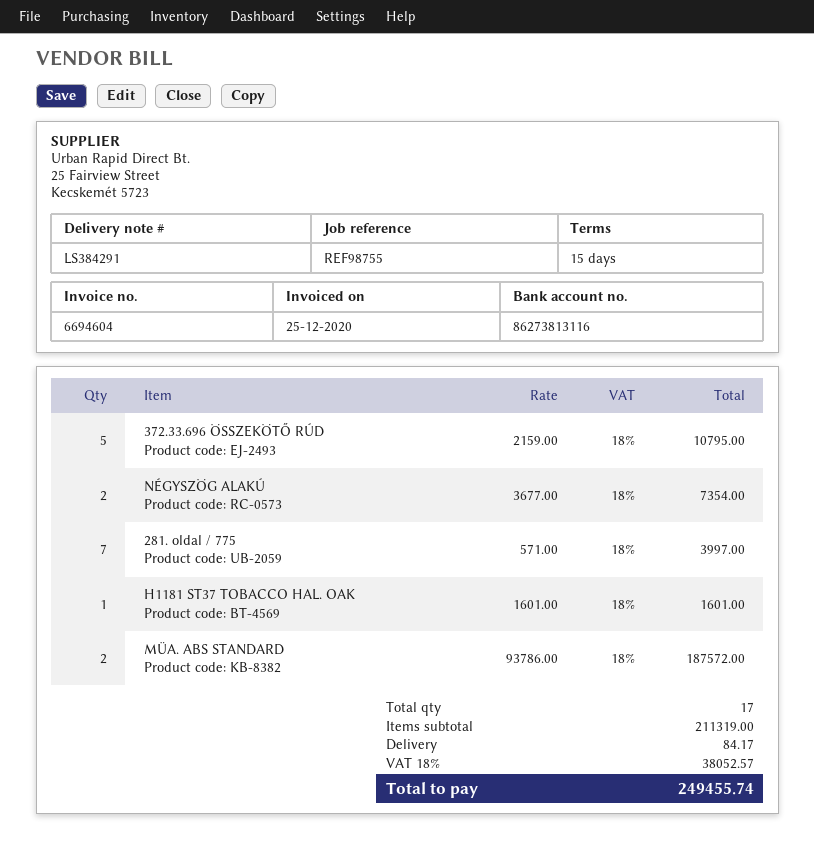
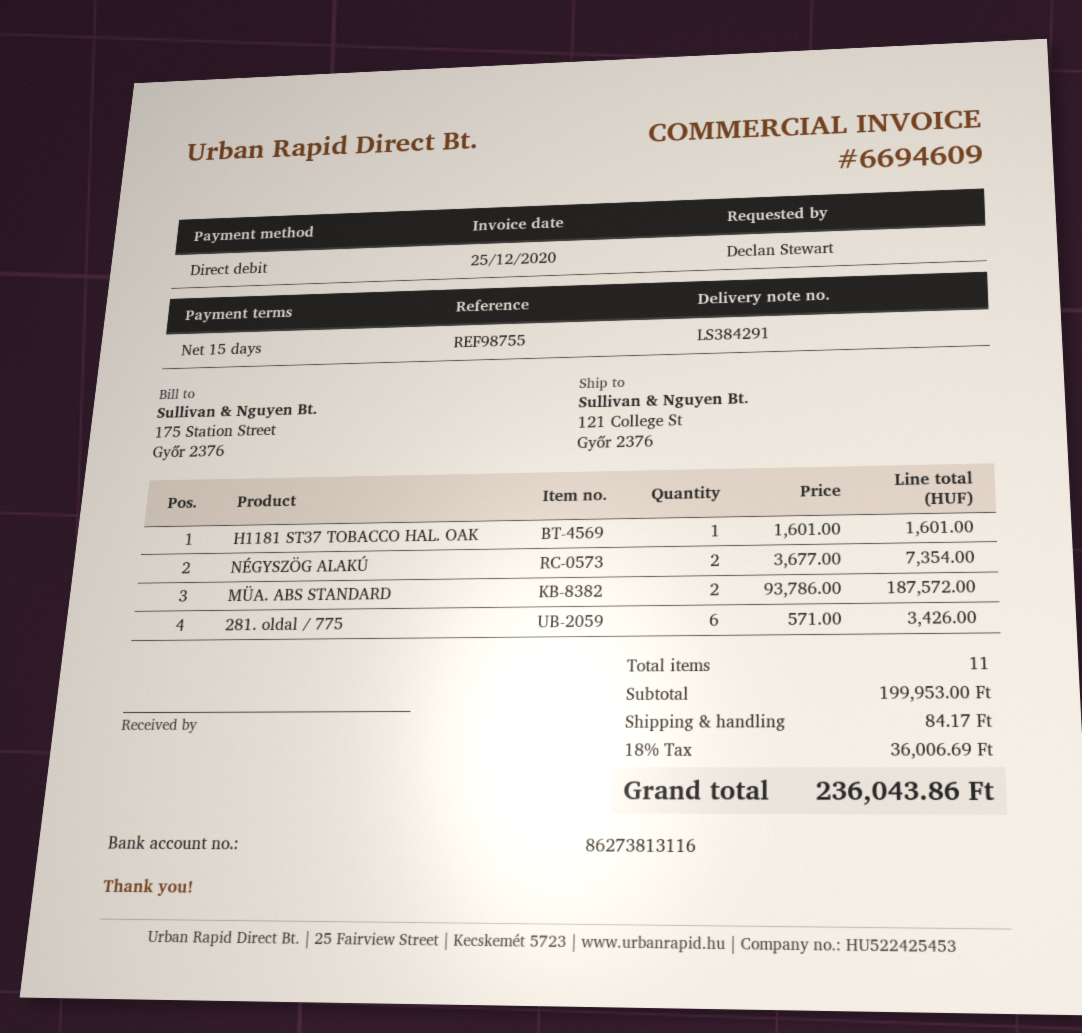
invoice number: 6694604 -> 6694609
372.33.696 ÖSSZEKÖTŐ RÚD: 5 x 2159.00 = 10795.00 -> none
281. oldal / 775: 7 x 571.00 = 3997.00 -> 6 x 571.00 = 3426.00
total quantity: 17 -> 11
subtotal: 211319.00 -> 199953.00
tax: 18% = 38052.57 -> 18% = 36006.69
total: 249455.74 -> 236043.86

